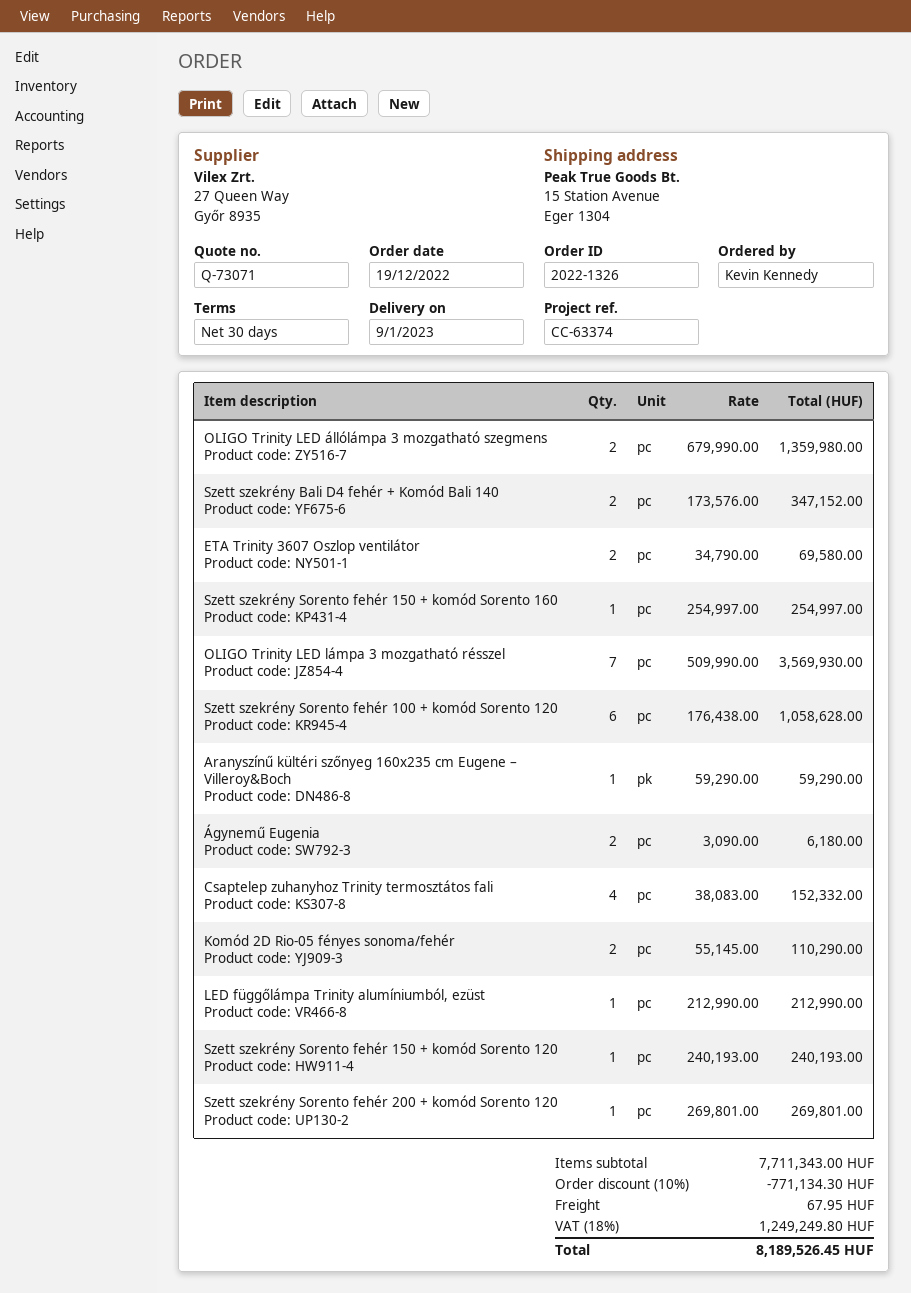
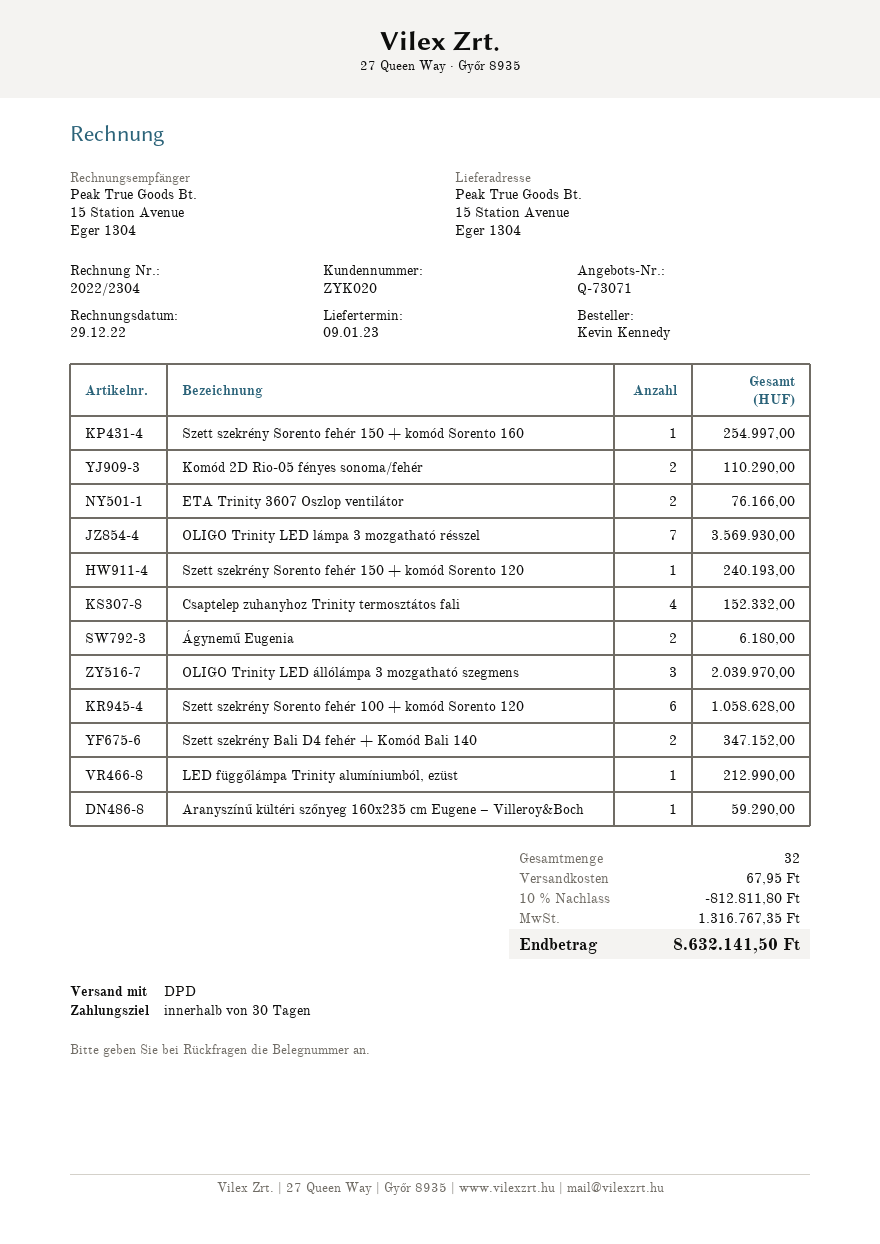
OLIGO Trinity LED állólámpa 3 mozgatható szegmens: 2 for 1359980.00 -> 3 for 2039970.00
ETA Trinity 3607 Oszlop ventilátor: 2 for 69580.00 -> 2 for 76166.00
Szett szekrény Sorento fehér 200 + komód Sorento 120: 1 for 269801.00 -> none
discount: 10% = 771134.30 -> 10% = 812811.80
tax: 1249249.80 -> 1316767.35
total: 8189526.45 -> 8632141.50

